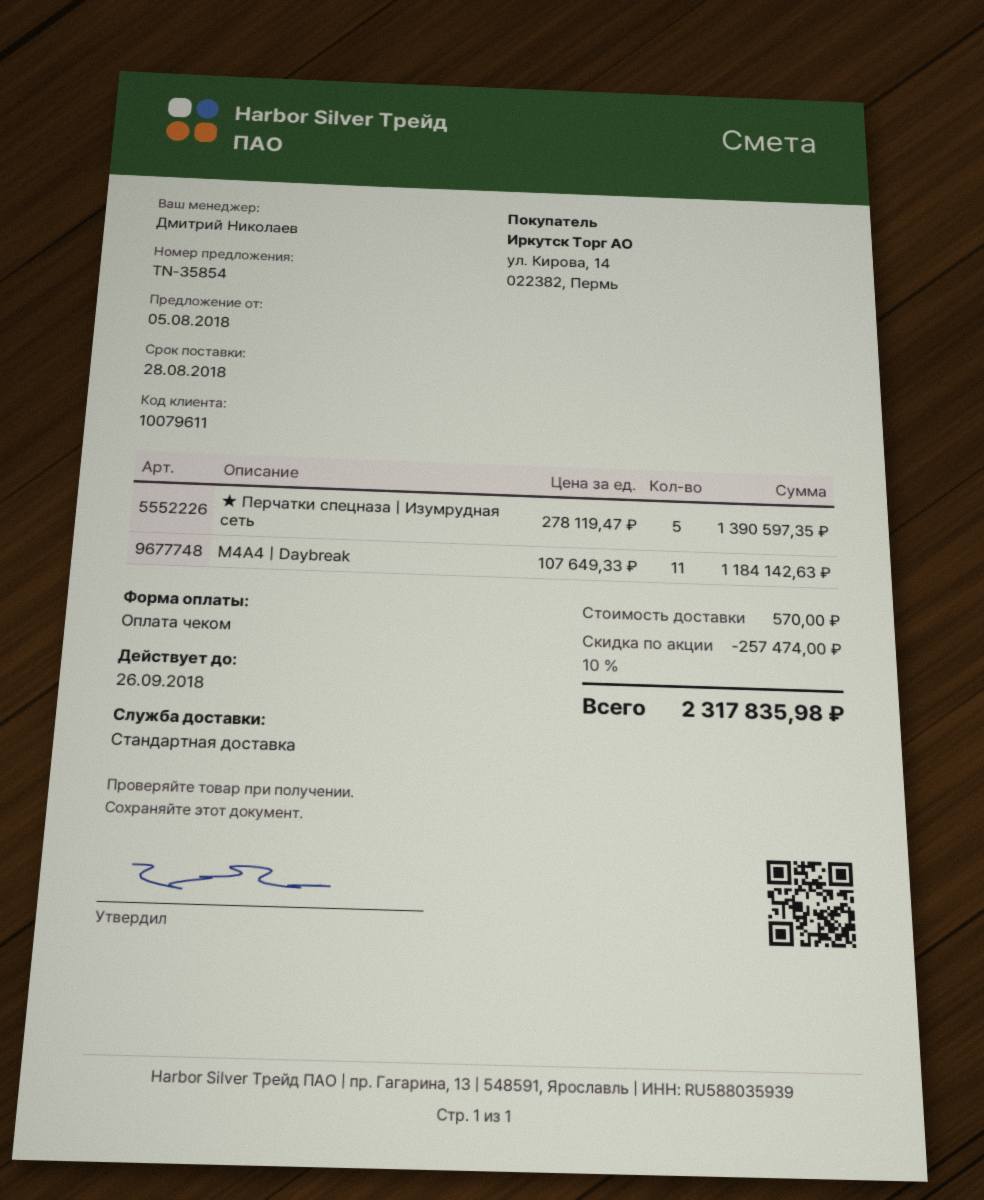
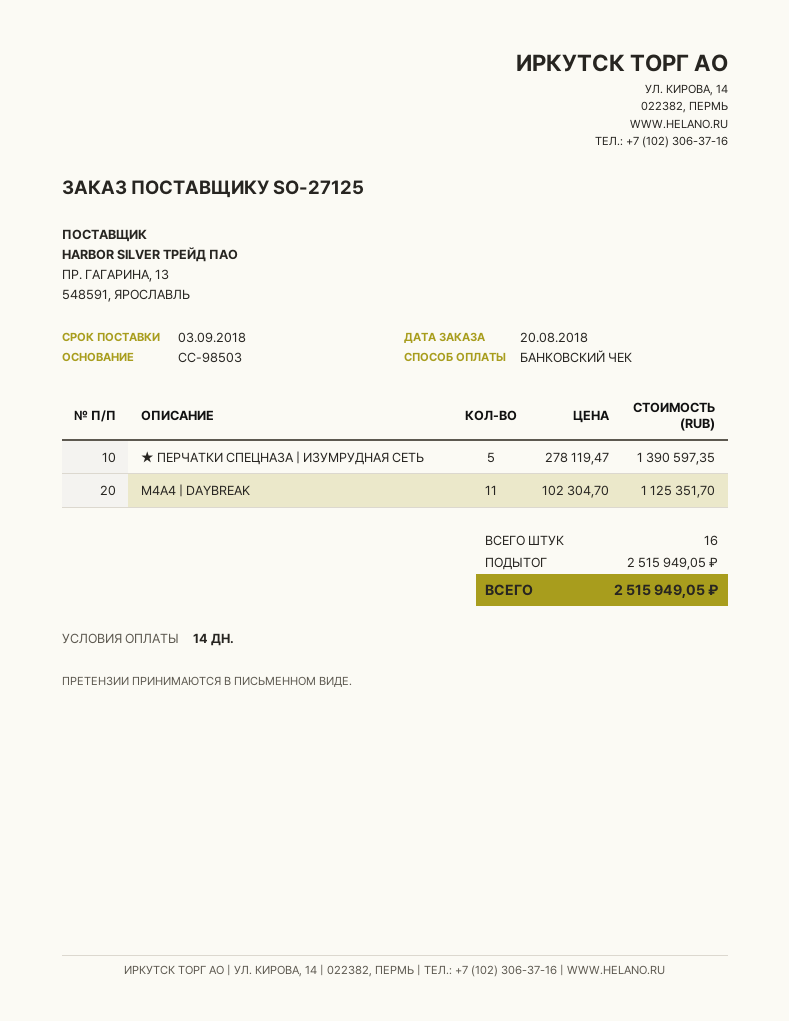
delivery date: 2018-08-28 -> 2018-09-03
M4A4 | Daybreak: 11 x 107649.33 = 1184142.63 -> 11 x 102304.70 = 1125351.70
discount: 10% = 257474.00 -> none
shipping: 570.00 -> none
total: 2317835.98 -> 2515949.05

